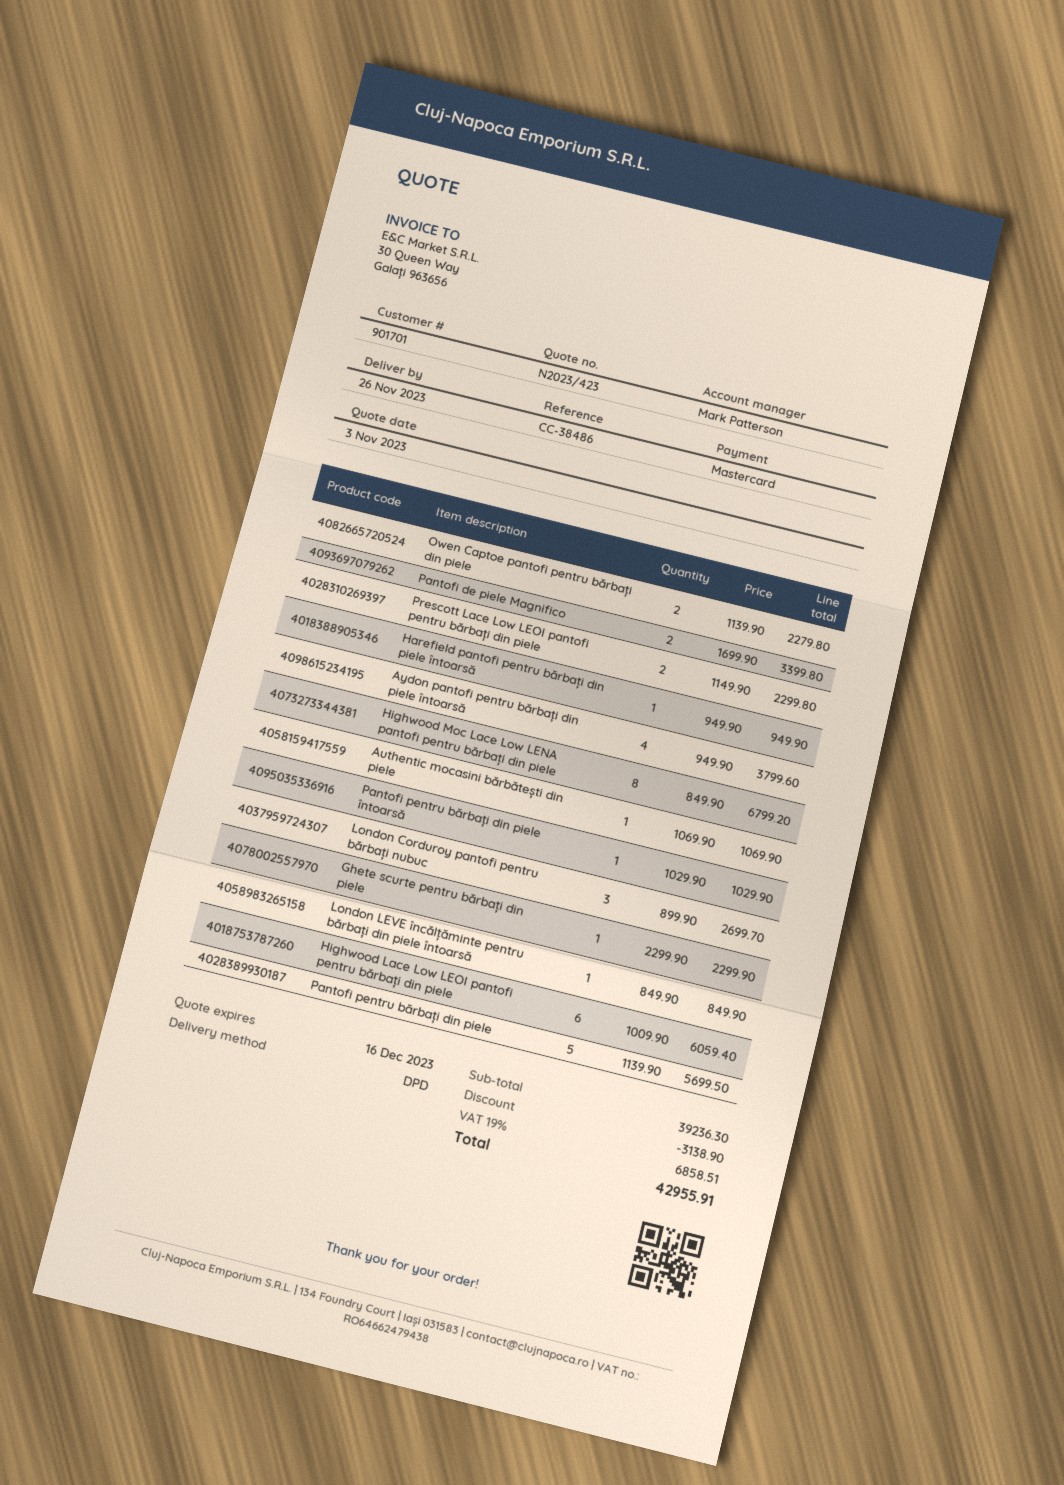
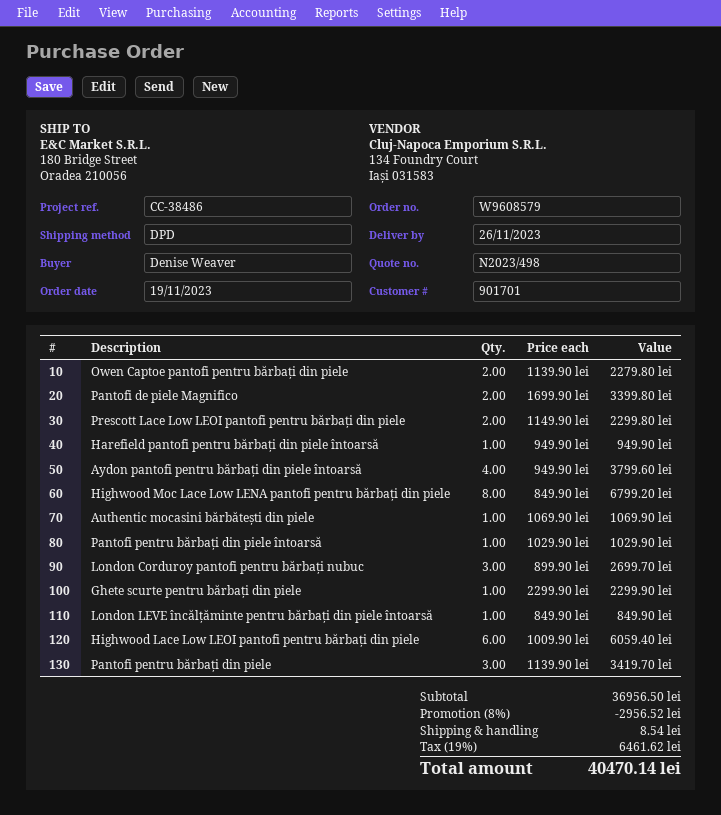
quote number: N2023/423 -> N2023/498
Pantofi pentru bărbați din piele: 5 x 1139.90 = 5699.50 -> 3 x 1139.90 = 3419.70
subtotal: 39236.30 -> 36956.50
discount: 3138.90 -> 2956.52
shipping: none -> 8.54
tax: 19% = 6858.51 -> 19% = 6461.62
total: 42955.91 -> 40470.14

